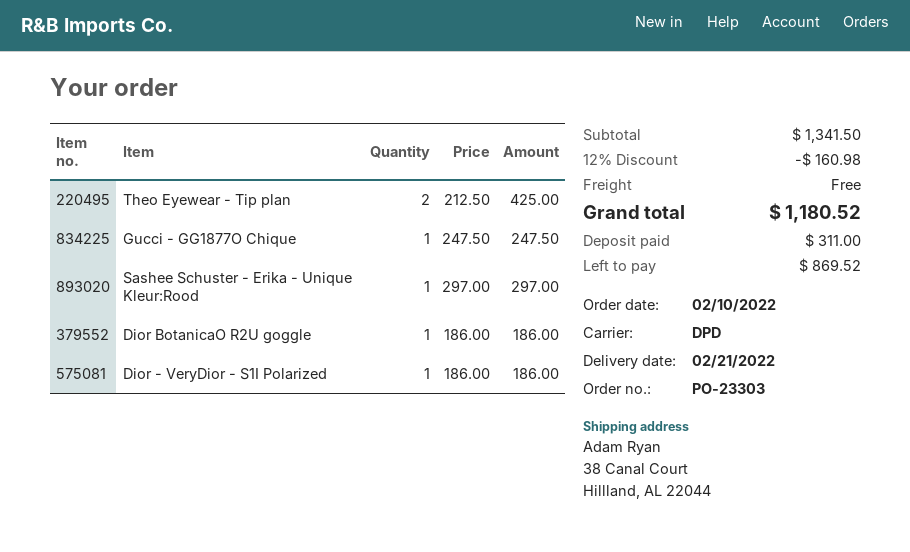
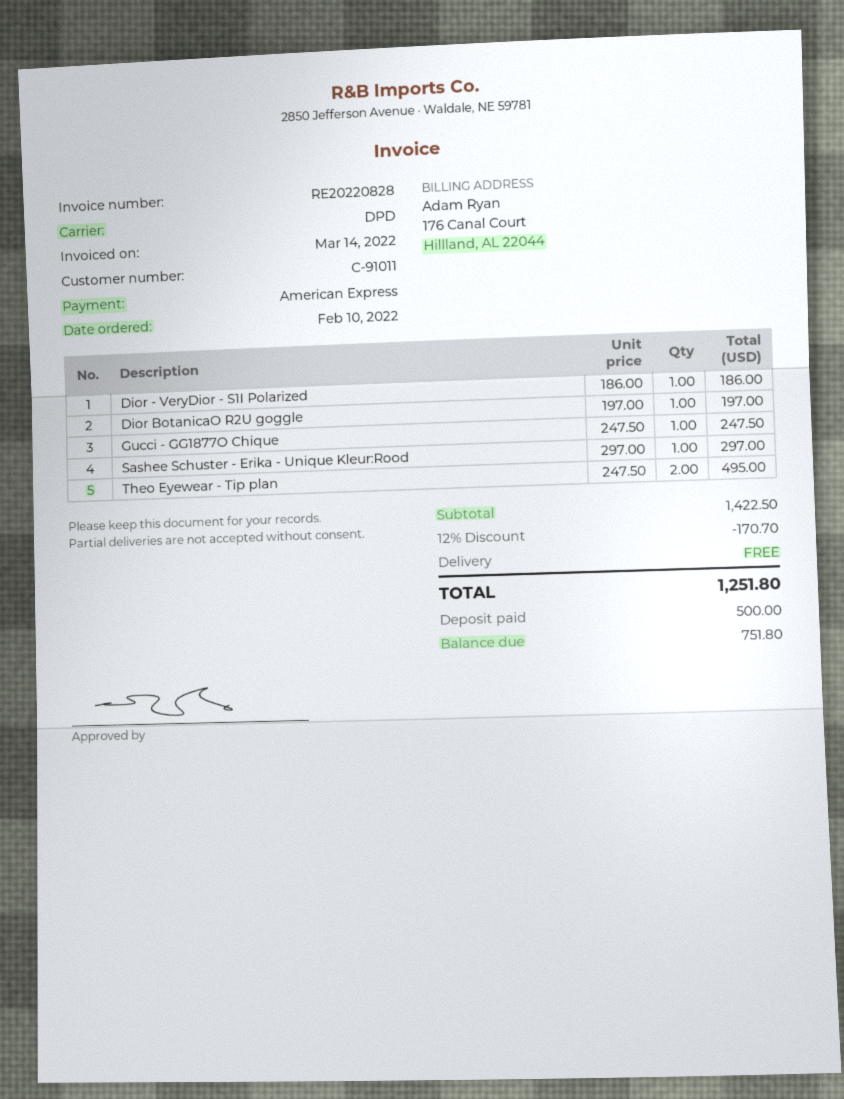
Theo Eyewear - Tip plan: 2 x 212.50 = 425.00 -> 2 x 247.50 = 495.00
Dior BotanicaO R2U goggle: 1 x 186.00 = 186.00 -> 1 x 197.00 = 197.00
subtotal: 1341.50 -> 1422.50
discount: 12% = 160.98 -> 12% = 170.70
total: 1180.52 -> 1251.80
deposit: 311.00 -> 500.00
balance: 869.52 -> 751.80

